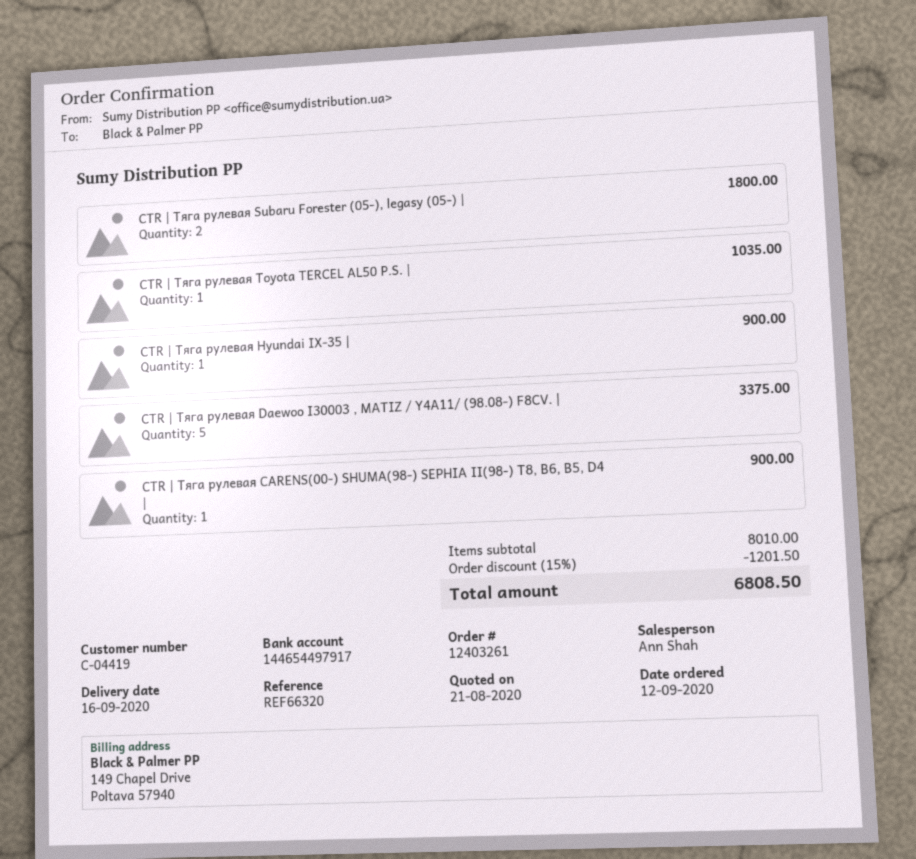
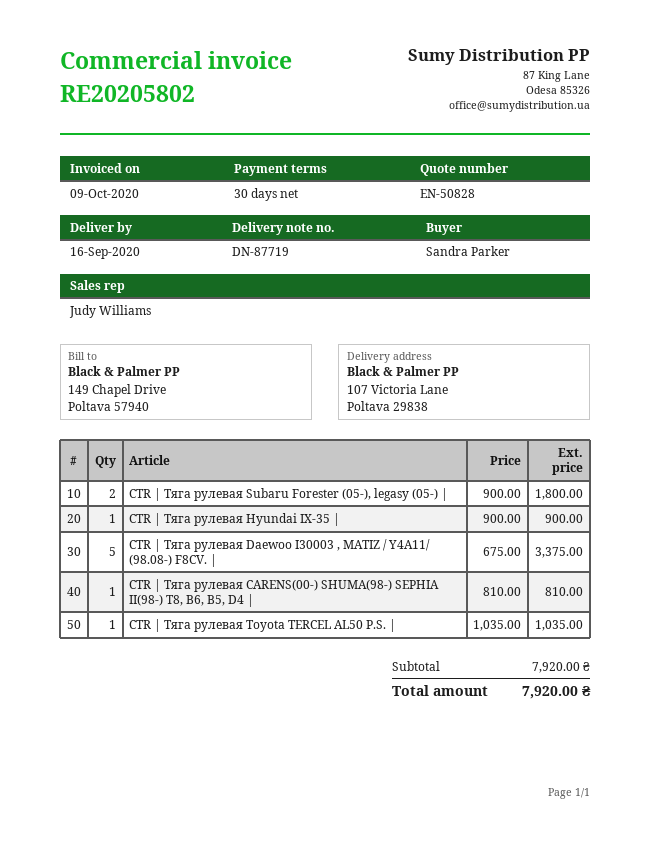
sales rep: Ann Shah -> Judy Williams
CTR | Тяга рулевая CARENS(00-) SHUMA(98-) SEPHIA II(98-) T8, B6, B5, D4 |: 1 for 900.00 -> 1 for 810.00
subtotal: 8010.00 -> 7920.00
discount: 15% = 1201.50 -> none
total: 6808.50 -> 7920.00

